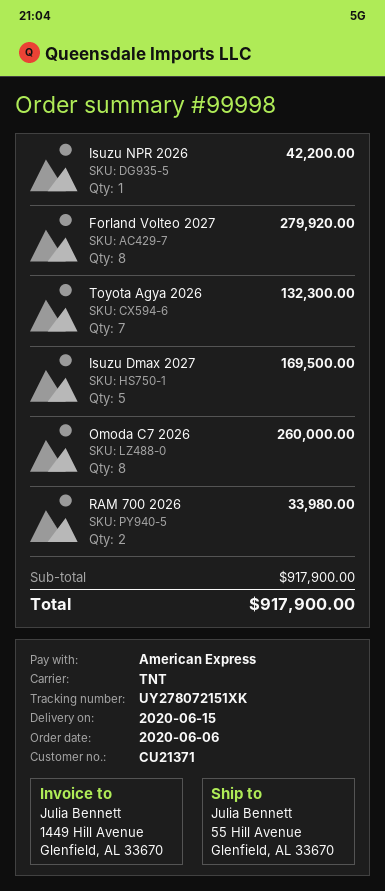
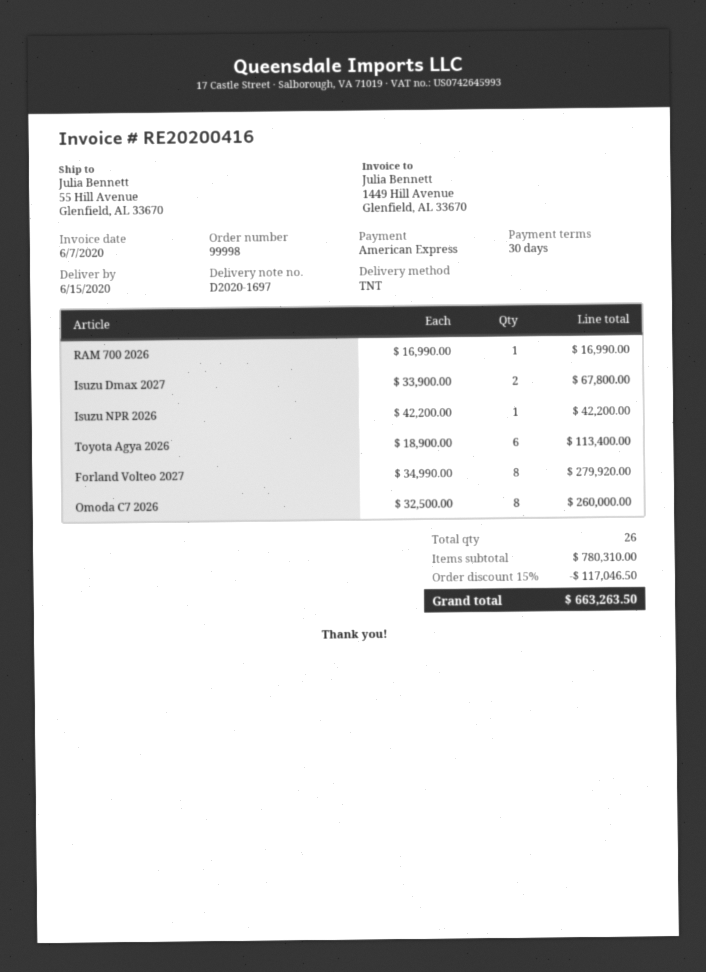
Toyota Agya 2026: 7 for 132300.00 -> 6 for 113400.00
Isuzu Dmax 2027: 5 for 169500.00 -> 2 for 67800.00
RAM 700 2026: 2 for 33980.00 -> 1 for 16990.00
subtotal: 917900.00 -> 780310.00
discount: none -> 15% = 117046.50
total: 917900.00 -> 663263.50

